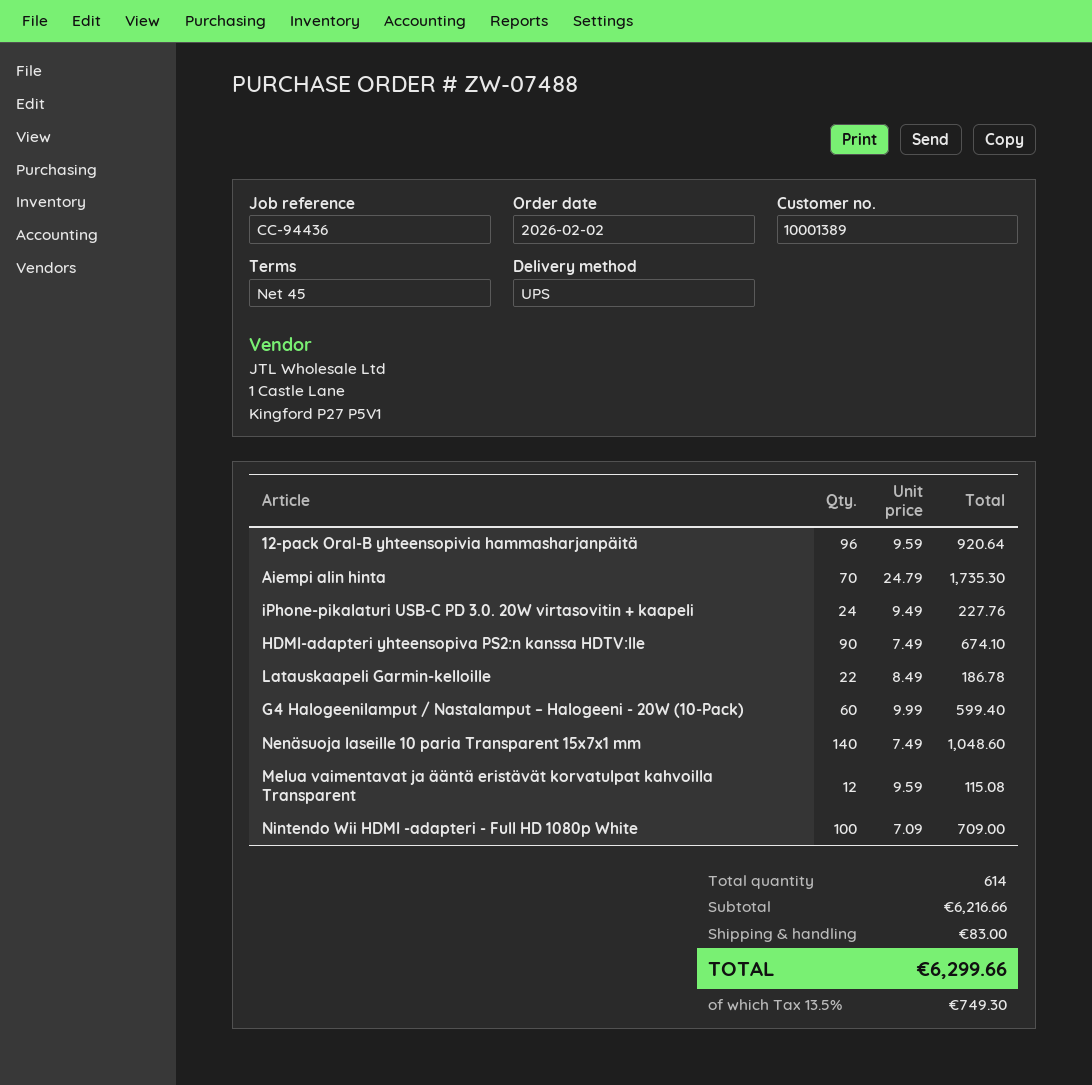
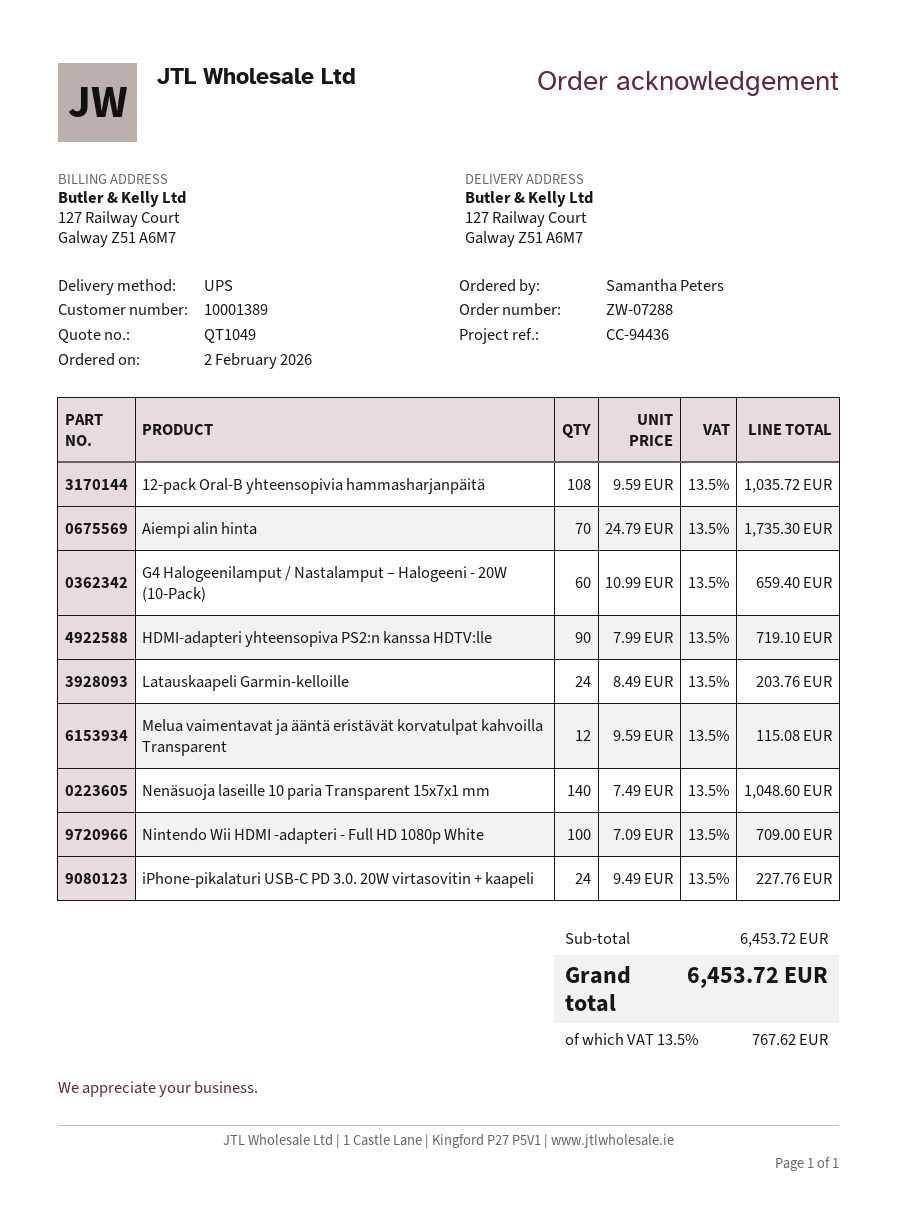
order number: ZW-07488 -> ZW-07288
12-pack Oral-B yhteensopivia hammasharjanpäitä: 96 x 9.59 = 920.64 -> 108 x 9.59 = 1035.72
HDMI-adapteri yhteensopiva PS2:n kanssa HDTV:lle: 90 x 7.49 = 674.10 -> 90 x 7.99 = 719.10
Latauskaapeli Garmin-kelloille: 22 x 8.49 = 186.78 -> 24 x 8.49 = 203.76
G4 Halogeenilamput / Nastalamput – Halogeeni - 20W (10-Pack): 60 x 9.99 = 599.40 -> 60 x 10.99 = 659.40
subtotal: 6216.66 -> 6453.72
shipping: 83.00 -> none
tax: 13.5% = 749.30 -> 13.5% = 767.62
total: 6299.66 -> 6453.72

